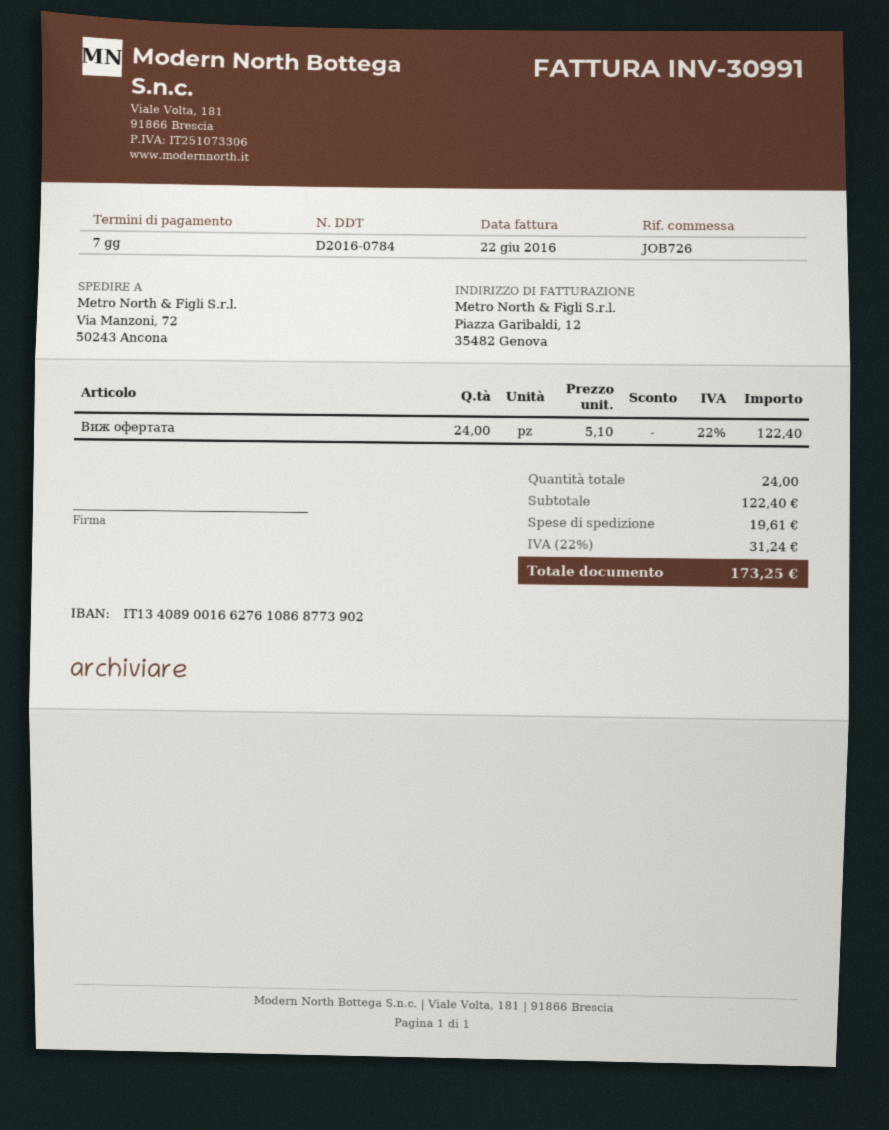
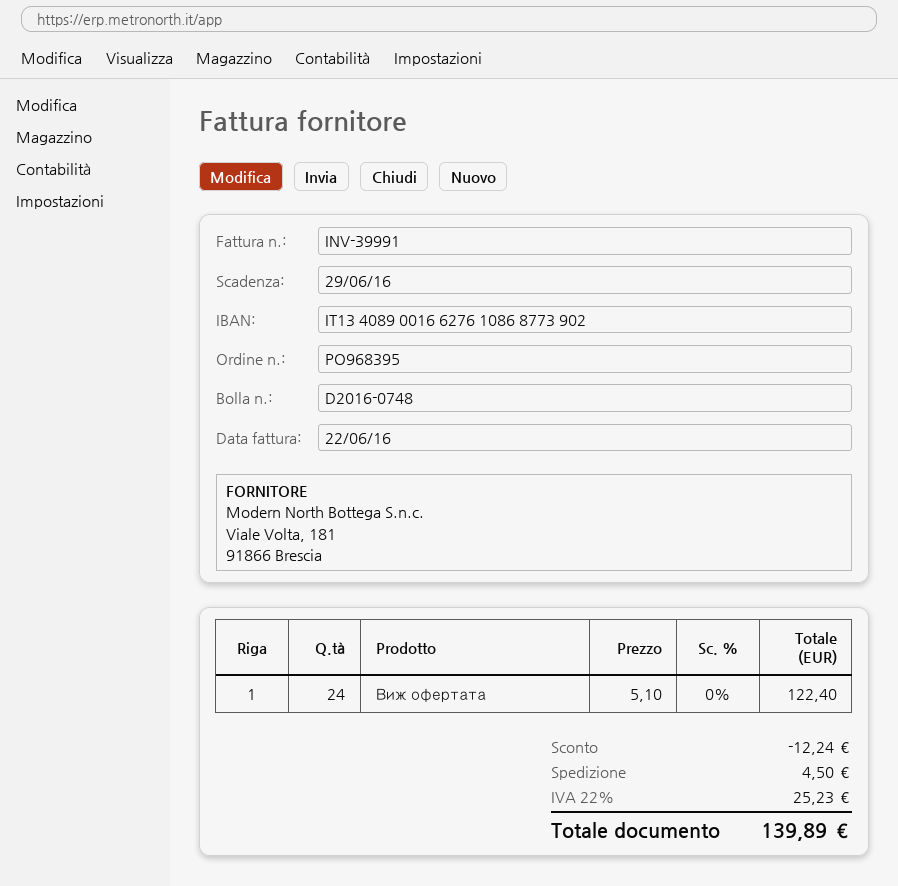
delivery note number: D2016-0784 -> D2016-0748
invoice number: INV-30991 -> INV-39991
discount: none -> 12.24
shipping: 19.61 -> 4.50
tax: 22% = 31.24 -> 22% = 25.23
total: 173.25 -> 139.89

